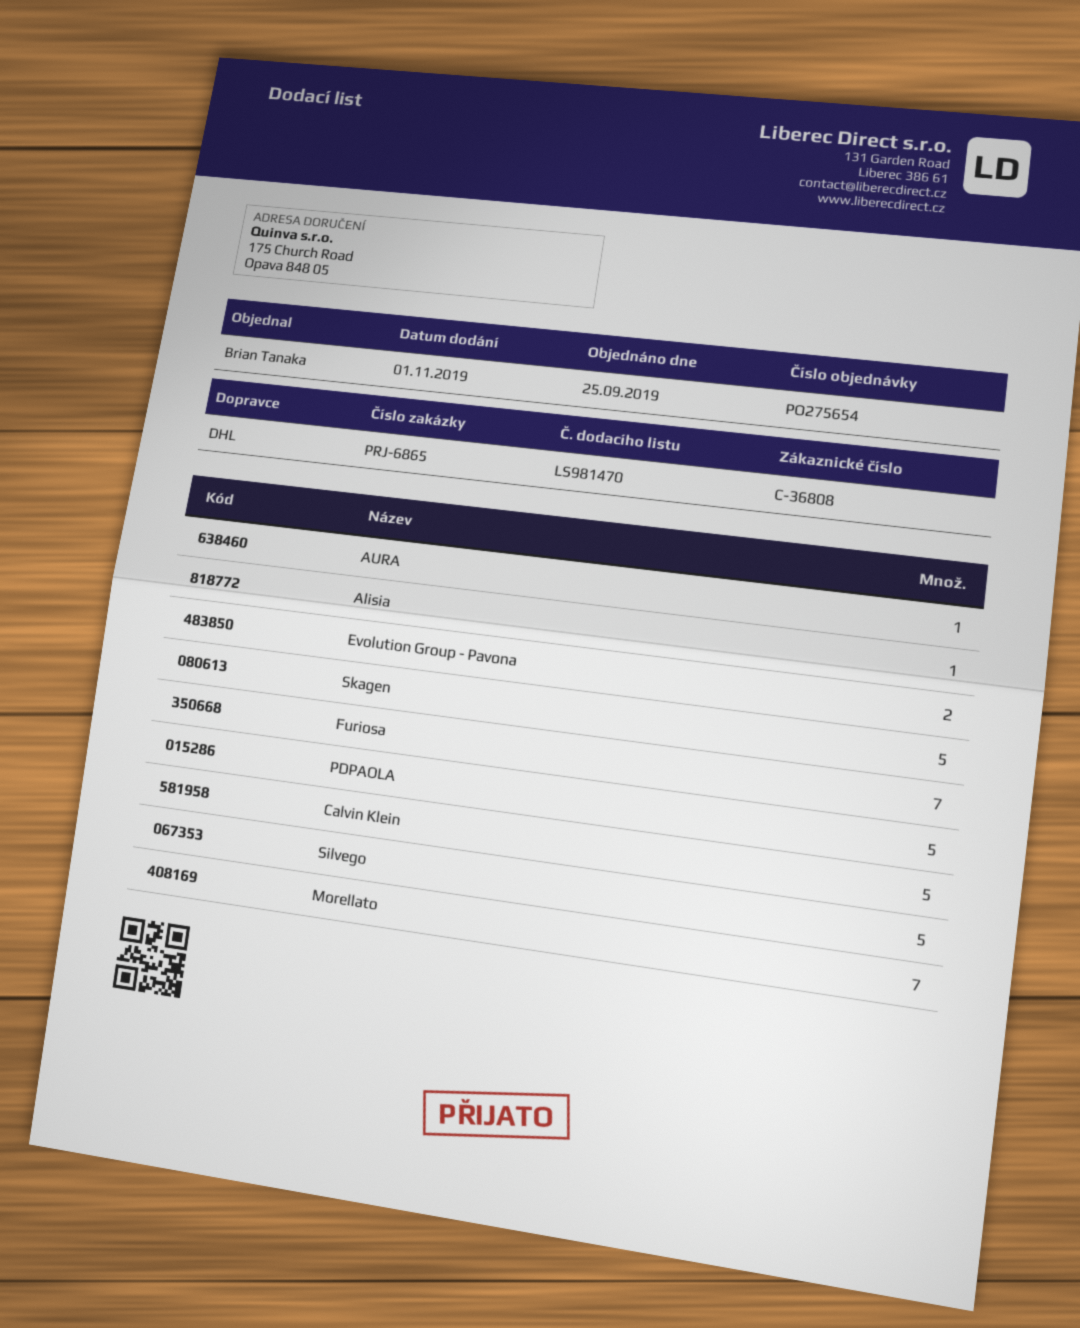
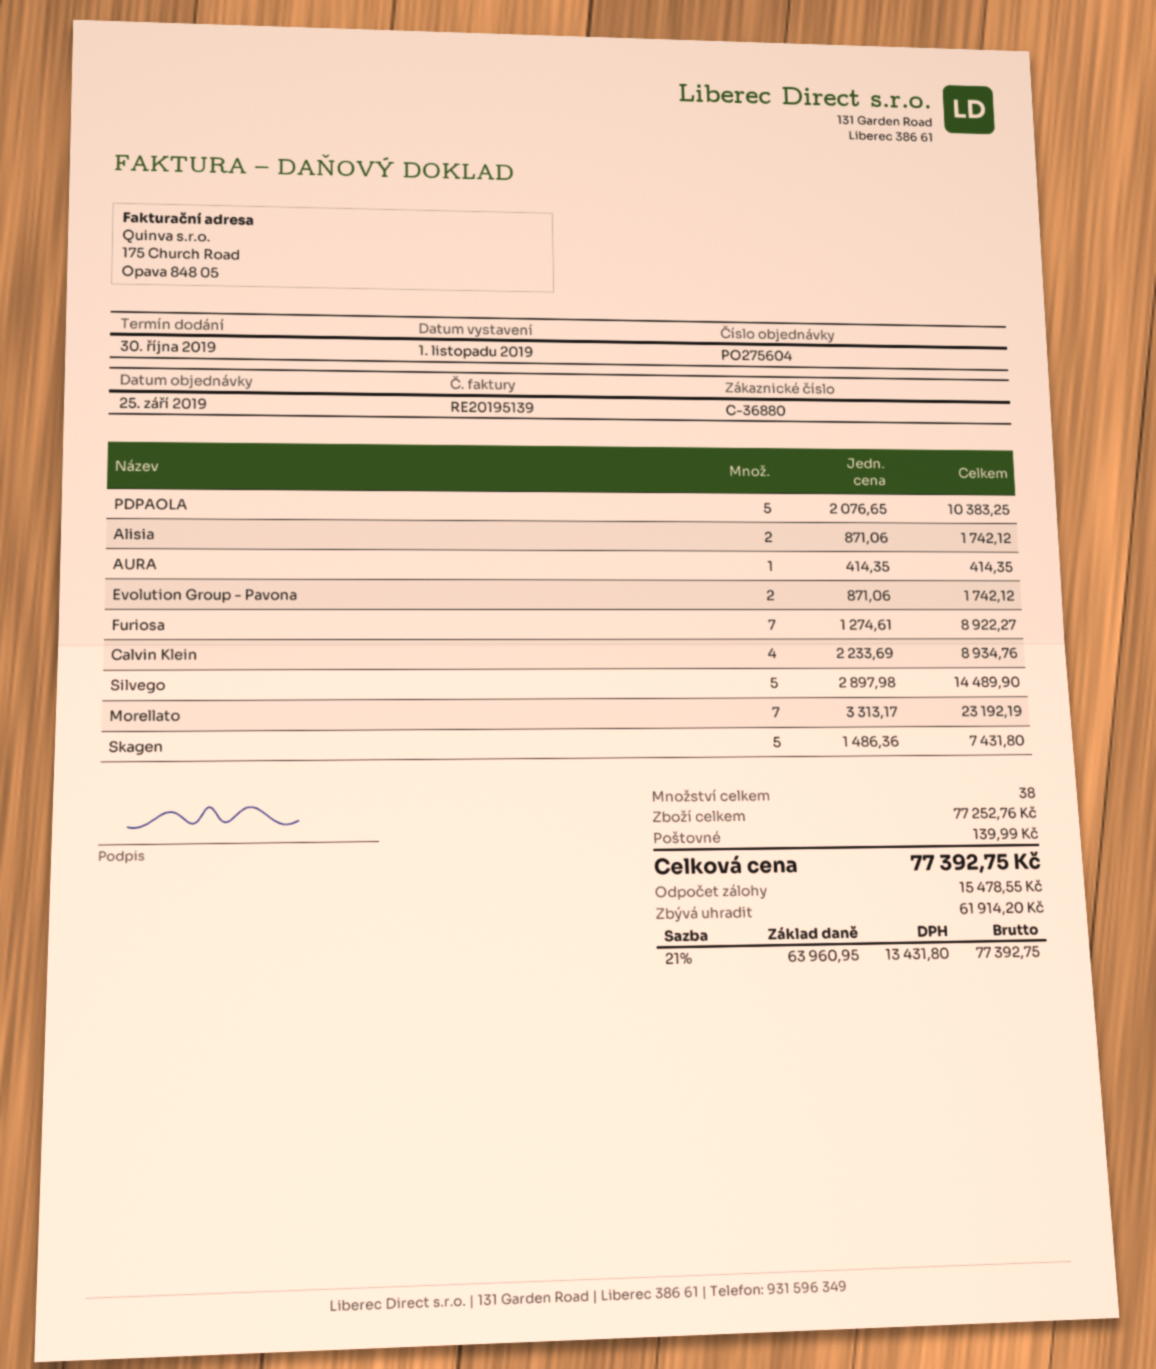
order number: PO275654 -> PO275604
delivery date: 2019-11-01 -> 2019-10-30
customer number: C-36808 -> C-36880
Alisia: 1 -> 2
Calvin Klein: 5 -> 4

